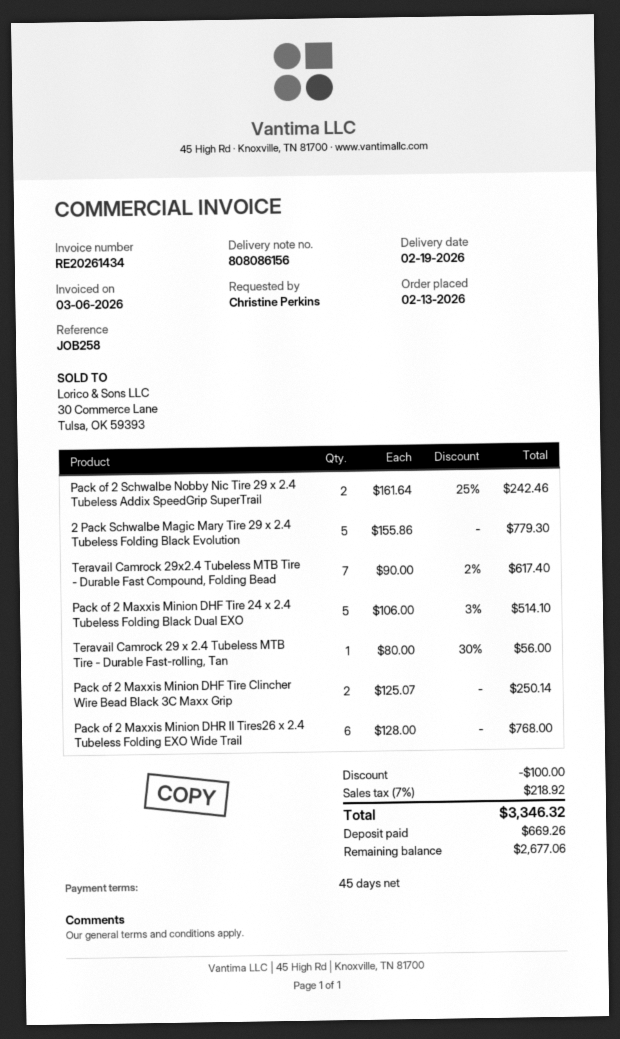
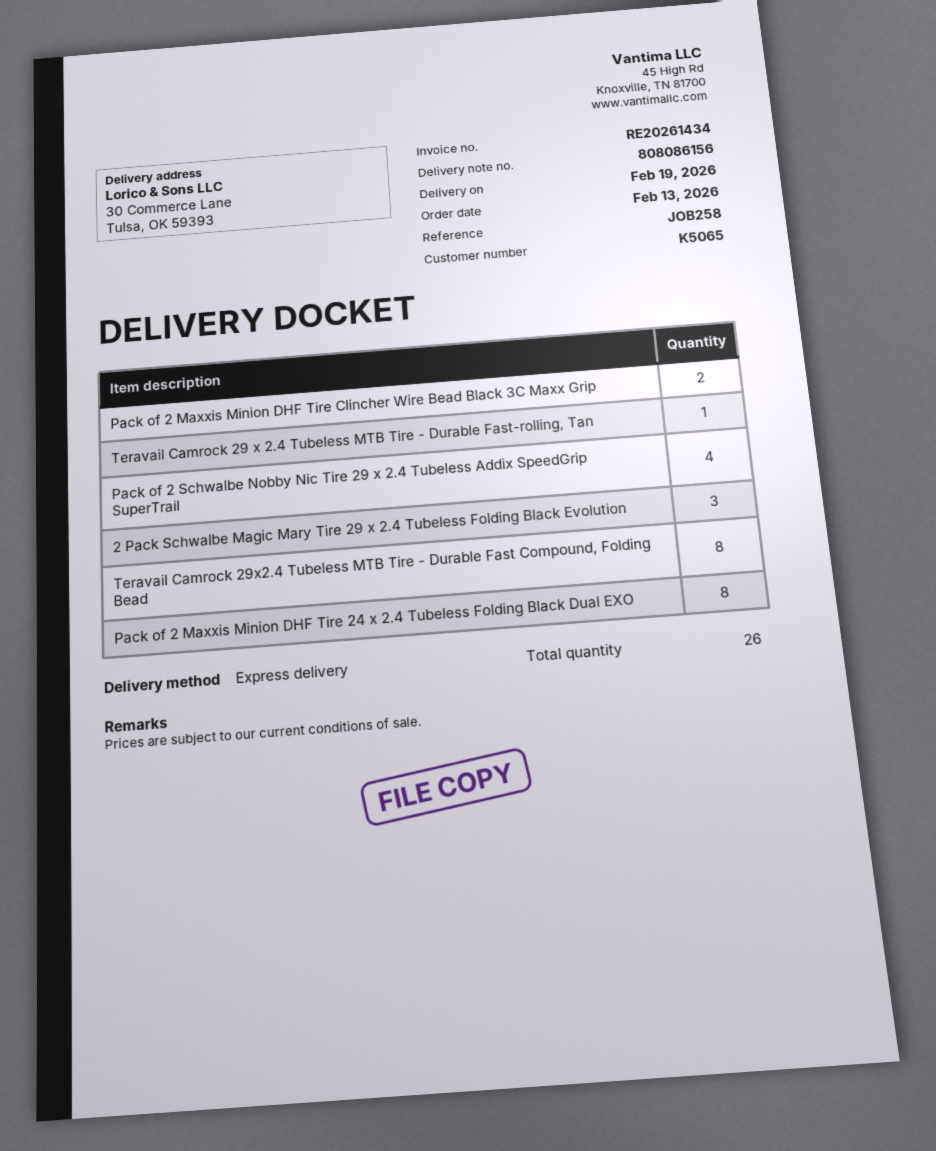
Pack of 2 Schwalbe Nobby Nic Tire 29 x 2.4 Tubeless Addix SpeedGrip SuperTrail: 2 -> 4
2 Pack Schwalbe Magic Mary Tire 29 x 2.4 Tubeless Folding Black Evolution: 5 -> 3
Teravail Camrock 29x2.4 Tubeless MTB Tire - Durable Fast Compound, Folding Bead: 7 -> 8
Pack of 2 Maxxis Minion DHF Tire 24 x 2.4 Tubeless Folding Black Dual EXO: 5 -> 8
Pack of 2 Maxxis Minion DHR II Tires26 x 2.4 Tubeless Folding EXO Wide Trail: 6 -> none

